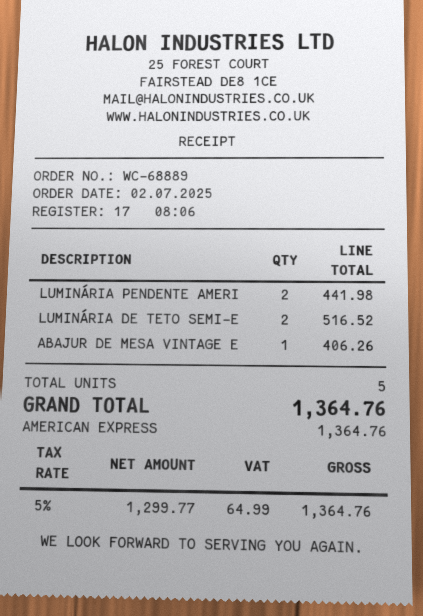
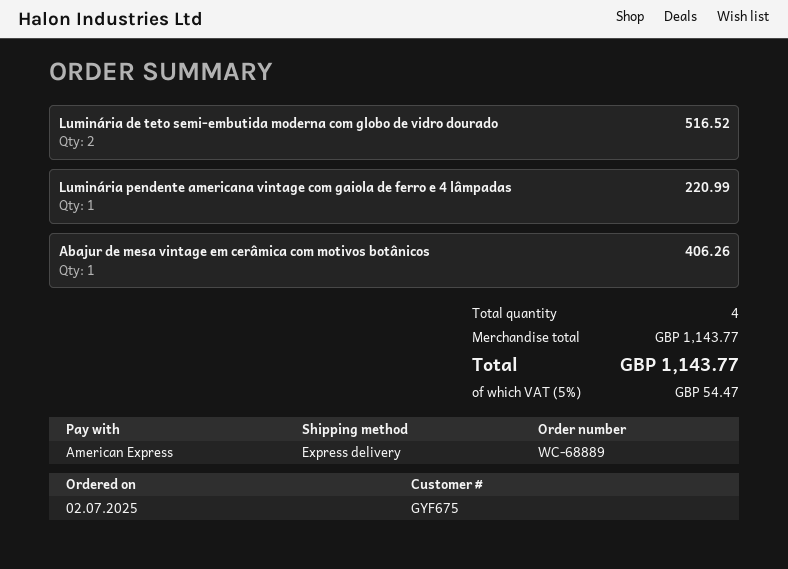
LUMINÁRIA PENDENTE AMERI: 2 for 441.98 -> 1 for 220.99
total quantity: 5 -> 4
tax: 5% = 64.99 -> 5% = 54.47
total: 1364.76 -> 1143.77

